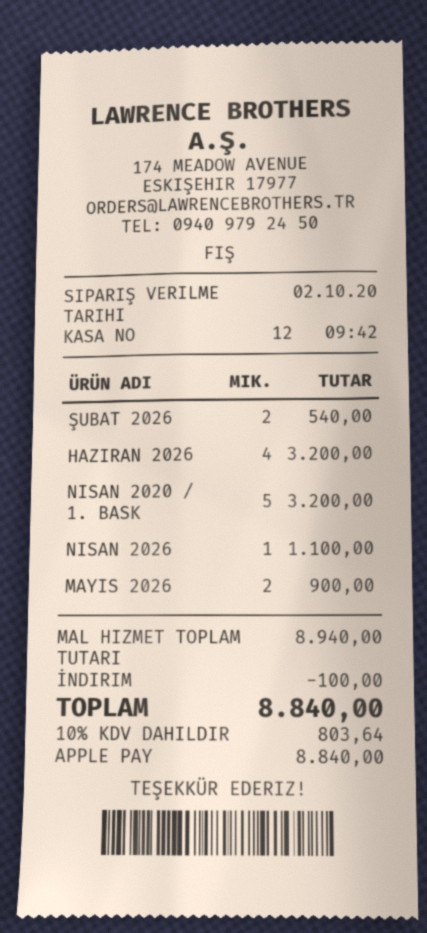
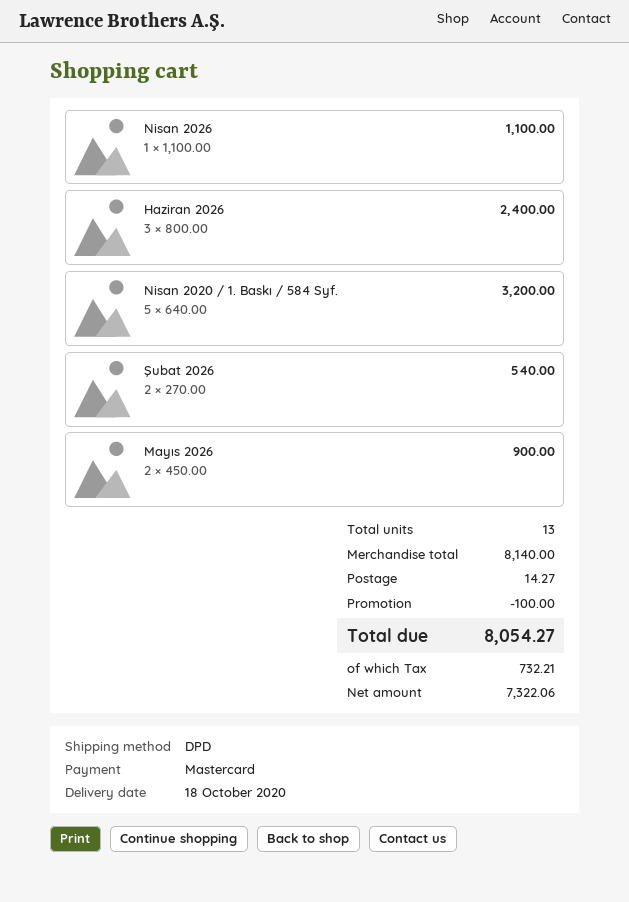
payment method: Apple Pay -> Mastercard
HAZIRAN 2026: 4 for 3200.00 -> 3 for 2400.00
subtotal: 8940.00 -> 8140.00
shipping: none -> 14.27
tax: 803.64 -> 732.21
total: 8840.00 -> 8054.27

